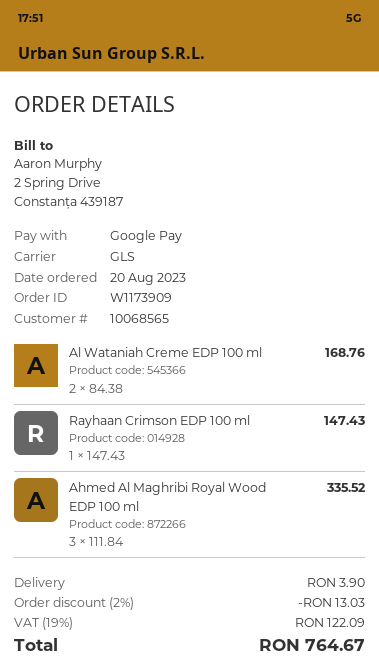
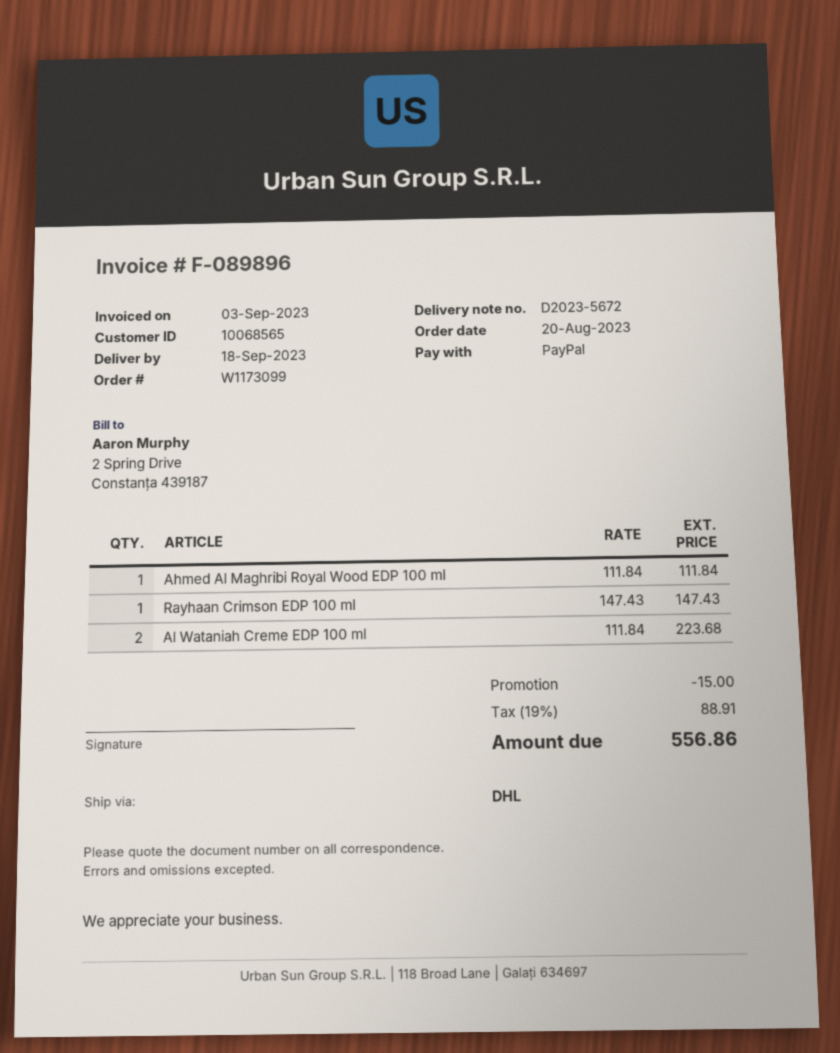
order number: W1173909 -> W1173099
payment method: Google Pay -> PayPal
shipping method: GLS -> DHL
Al Wataniah Creme EDP 100 ml: 2 x 84.38 = 168.76 -> 2 x 111.84 = 223.68
Ahmed Al Maghribi Royal Wood EDP 100 ml: 3 x 111.84 = 335.52 -> 1 x 111.84 = 111.84
discount: 13.03 -> 15.00
shipping: 3.90 -> none
tax: 19% = 122.09 -> 19% = 88.91
total: 764.67 -> 556.86

